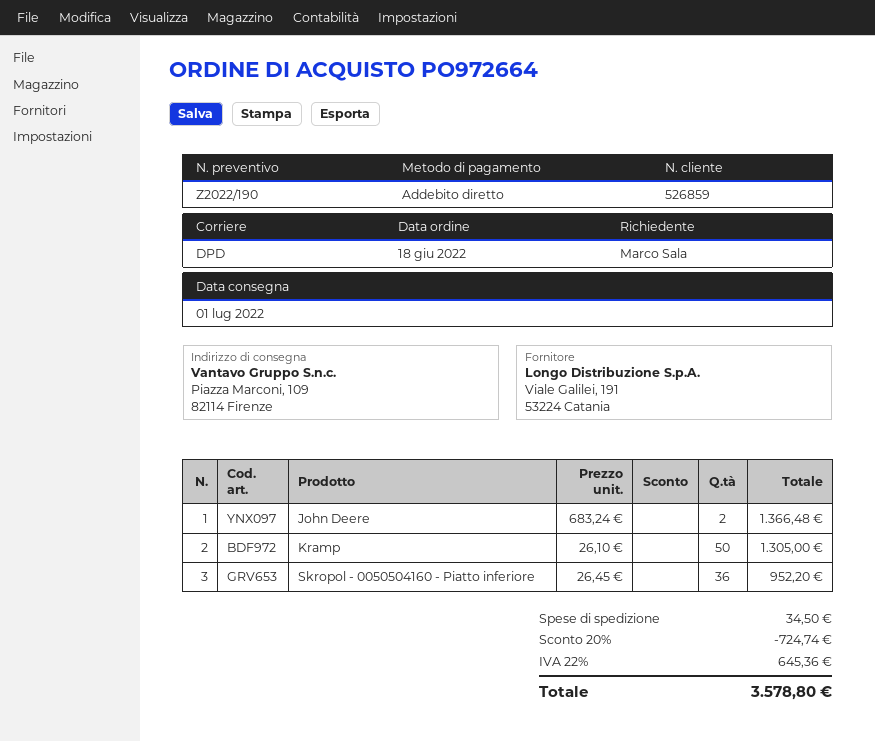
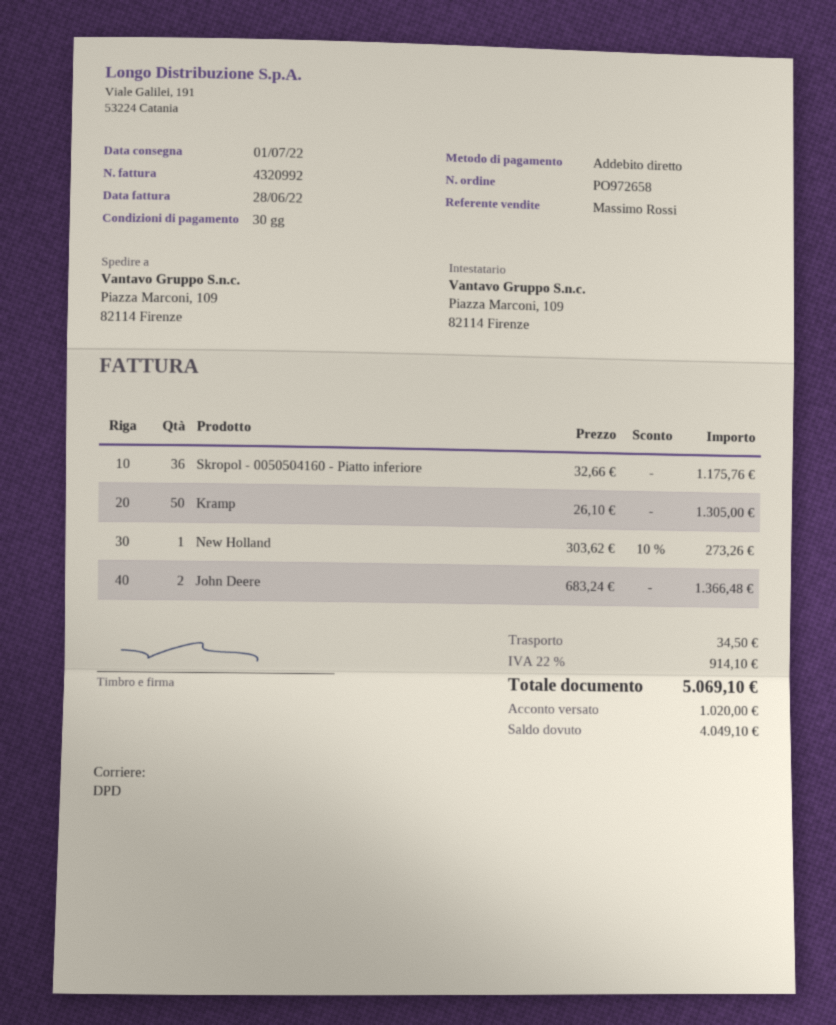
order number: PO972664 -> PO972658
Skropol - 0050504160 - Piatto inferiore: 36 x 26.45 = 952.20 -> 36 x 32.66 = 1175.76
New Holland: none -> 1 x 303.62 - 10% = 273.26
discount: 20% = 724.74 -> none
tax: 22% = 645.36 -> 22% = 914.10
total: 3578.80 -> 5069.10

